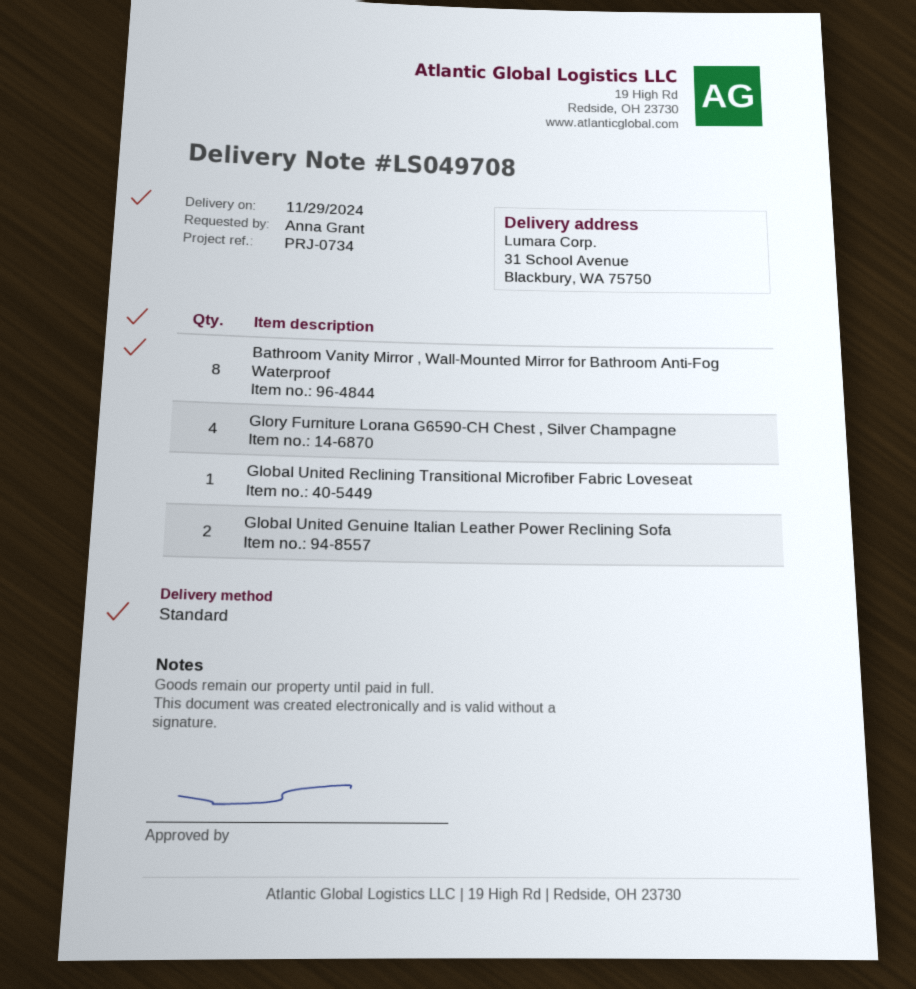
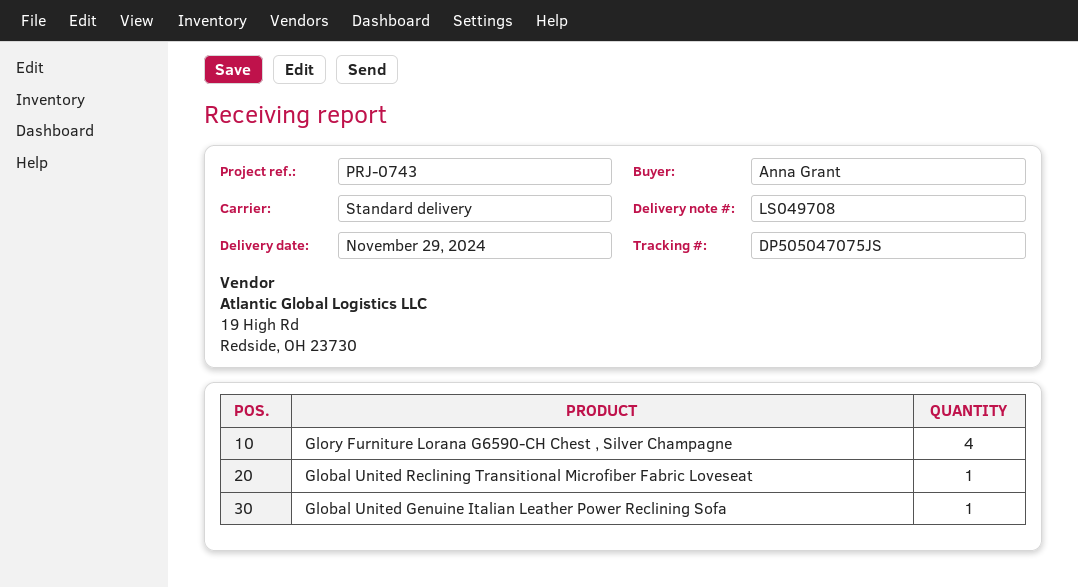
reference: PRJ-0734 -> PRJ-0743
Bathroom Vanity Mirror , Wall-Mounted Mirror for Bathroom Anti-Fog Waterproof: 8 -> none
Global United Genuine Italian Leather Power Reclining Sofa: 2 -> 1

